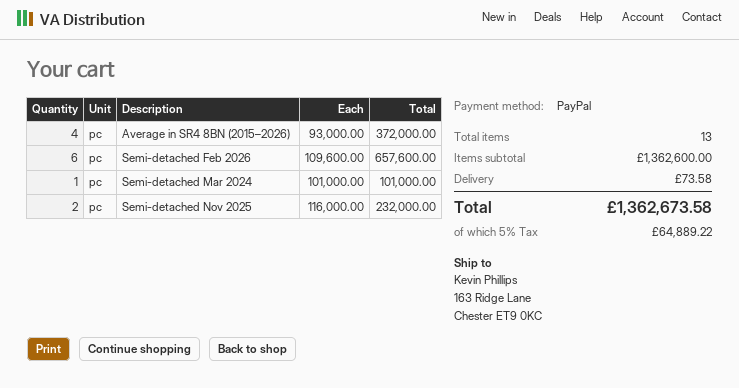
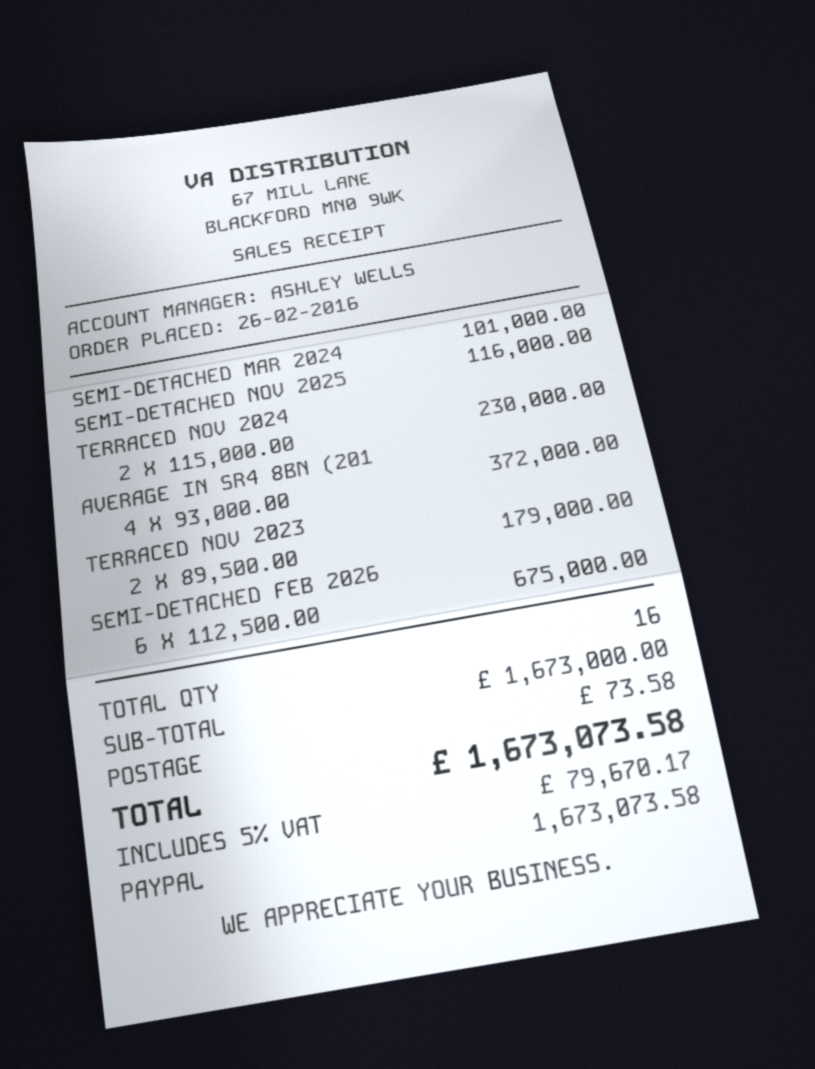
Semi-detached Feb 2026: 6 x 109600.00 = 657600.00 -> 6 x 112500.00 = 675000.00
Semi-detached Nov 2025: 2 x 116000.00 = 232000.00 -> 1 x 116000.00 = 116000.00
TERRACED NOV 2024: none -> 2 x 115000.00 = 230000.00
TERRACED NOV 2023: none -> 2 x 89500.00 = 179000.00
total quantity: 13 -> 16
subtotal: 1362600.00 -> 1673000.00
tax: 5% = 64889.22 -> 5% = 79670.17
total: 1362673.58 -> 1673073.58

